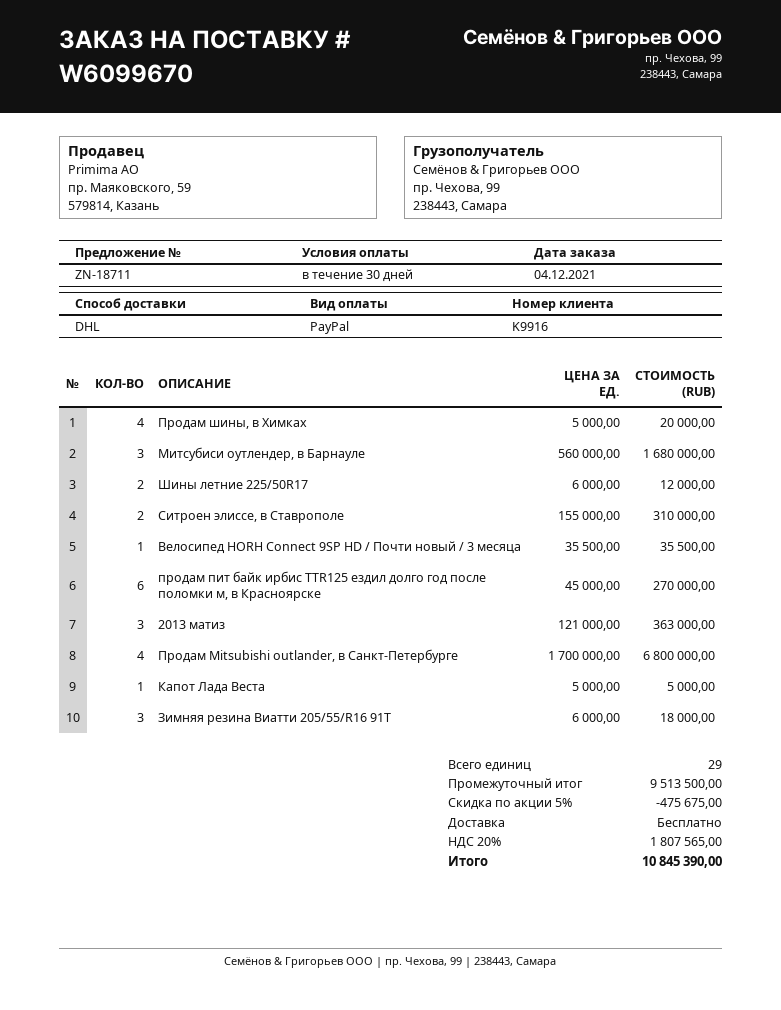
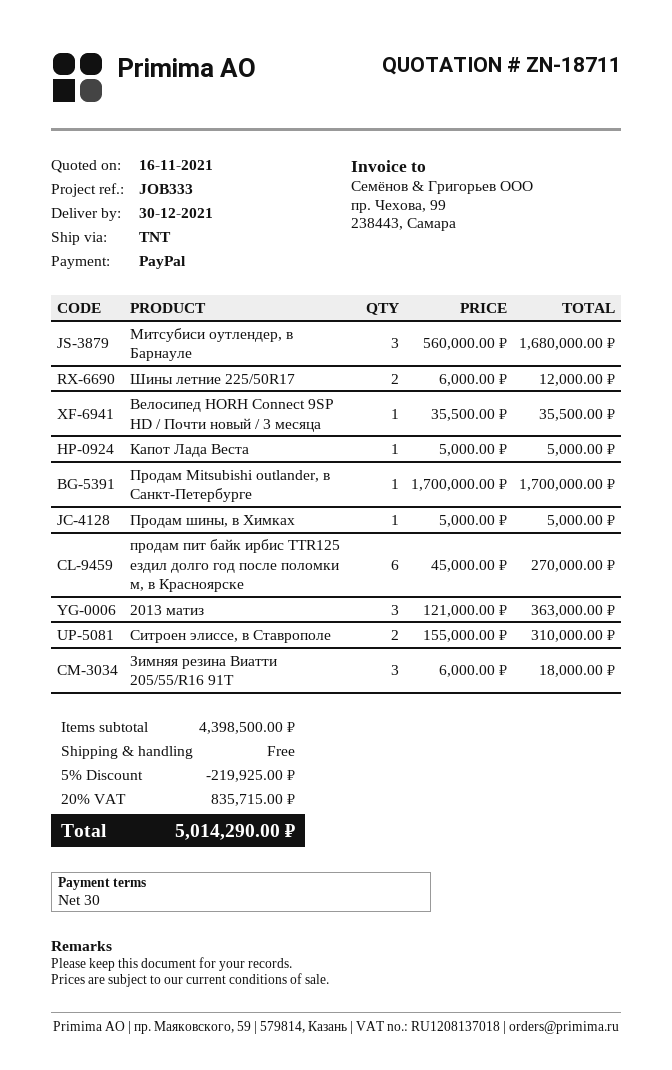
shipping method: DHL -> TNT
Продам шины, в Химках: 4 x 5000.00 = 20000.00 -> 1 x 5000.00 = 5000.00
Продам Mitsubishi outlander, в Санкт-Петербурге: 4 x 1700000.00 = 6800000.00 -> 1 x 1700000.00 = 1700000.00
subtotal: 9513500.00 -> 4398500.00
discount: 5% = 475675.00 -> 5% = 219925.00
tax: 20% = 1807565.00 -> 20% = 835715.00
total: 10845390.00 -> 5014290.00

